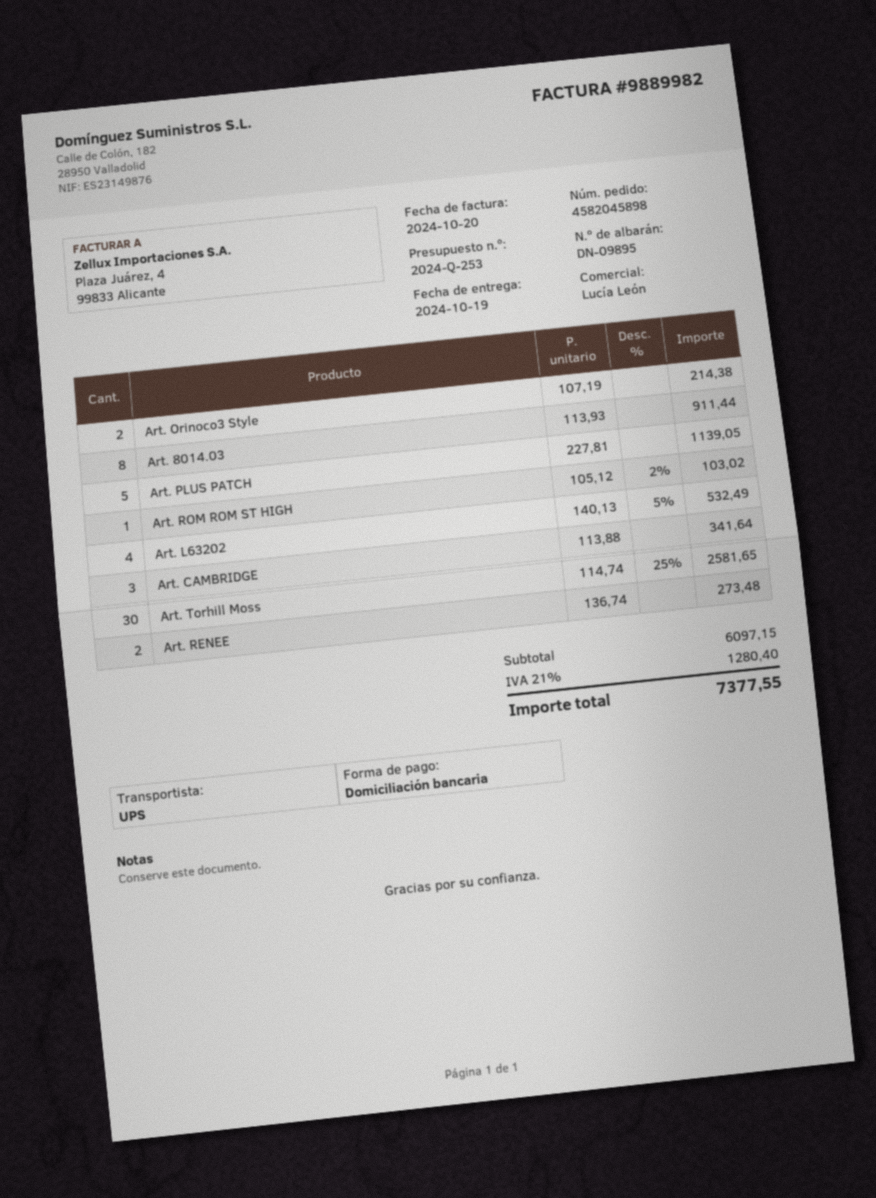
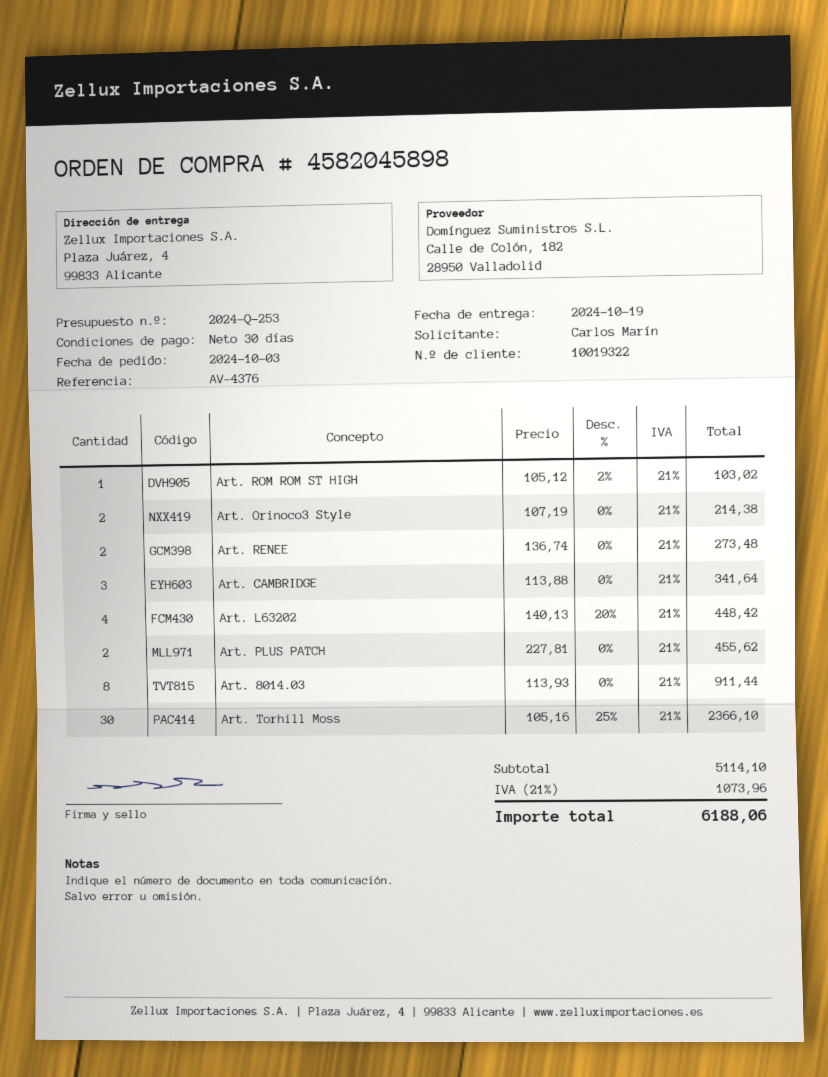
Art. PLUS PATCH: 5 x 227.81 = 1139.05 -> 2 x 227.81 = 455.62
Art. L63202: 4 x 140.13 - 5% = 532.49 -> 4 x 140.13 - 20% = 448.42
Art. Torhill Moss: 30 x 114.74 - 25% = 2581.65 -> 30 x 105.16 - 25% = 2366.10
subtotal: 6097.15 -> 5114.10
tax: 21% = 1280.40 -> 21% = 1073.96
total: 7377.55 -> 6188.06

